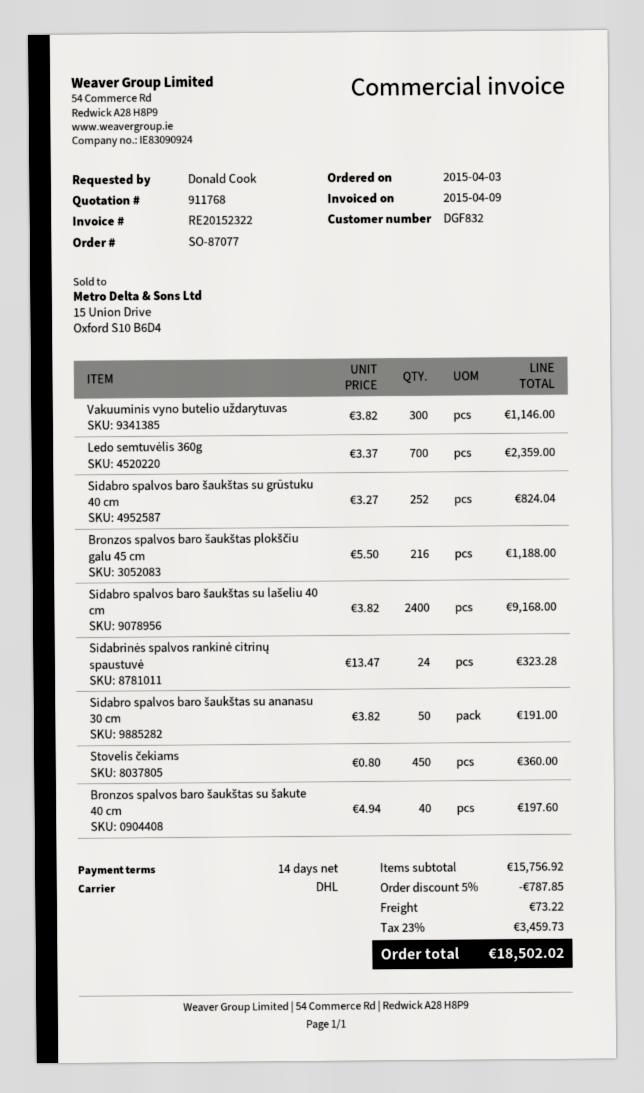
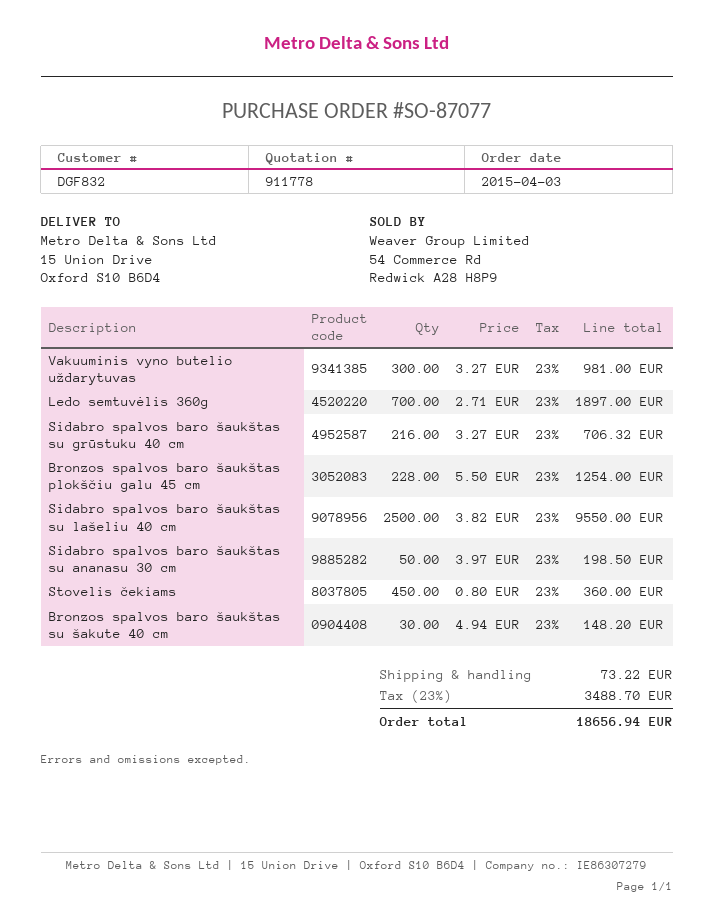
quote number: 911768 -> 911778
Vakuuminis vyno butelio uždarytuvas: 300 x 3.82 = 1146.00 -> 300 x 3.27 = 981.00
Ledo semtuvėlis 360g: 700 x 3.37 = 2359.00 -> 700 x 2.71 = 1897.00
Sidabro spalvos baro šaukštas su grūstuku 40 cm: 252 x 3.27 = 824.04 -> 216 x 3.27 = 706.32
Bronzos spalvos baro šaukštas plokščiu galu 45 cm: 216 x 5.50 = 1188.00 -> 228 x 5.50 = 1254.00
Sidabro spalvos baro šaukštas su lašeliu 40 cm: 2400 x 3.82 = 9168.00 -> 2500 x 3.82 = 9550.00
Sidabrinės spalvos rankinė citrinų spaustuvė: 24 x 13.47 = 323.28 -> none
Sidabro spalvos baro šaukštas su ananasu 30 cm: 50 x 3.82 = 191.00 -> 50 x 3.97 = 198.50
Bronzos spalvos baro šaukštas su šakute 40 cm: 40 x 4.94 = 197.60 -> 30 x 4.94 = 148.20
discount: 5% = 787.85 -> none
tax: 23% = 3459.73 -> 23% = 3488.70
total: 18502.02 -> 18656.94

